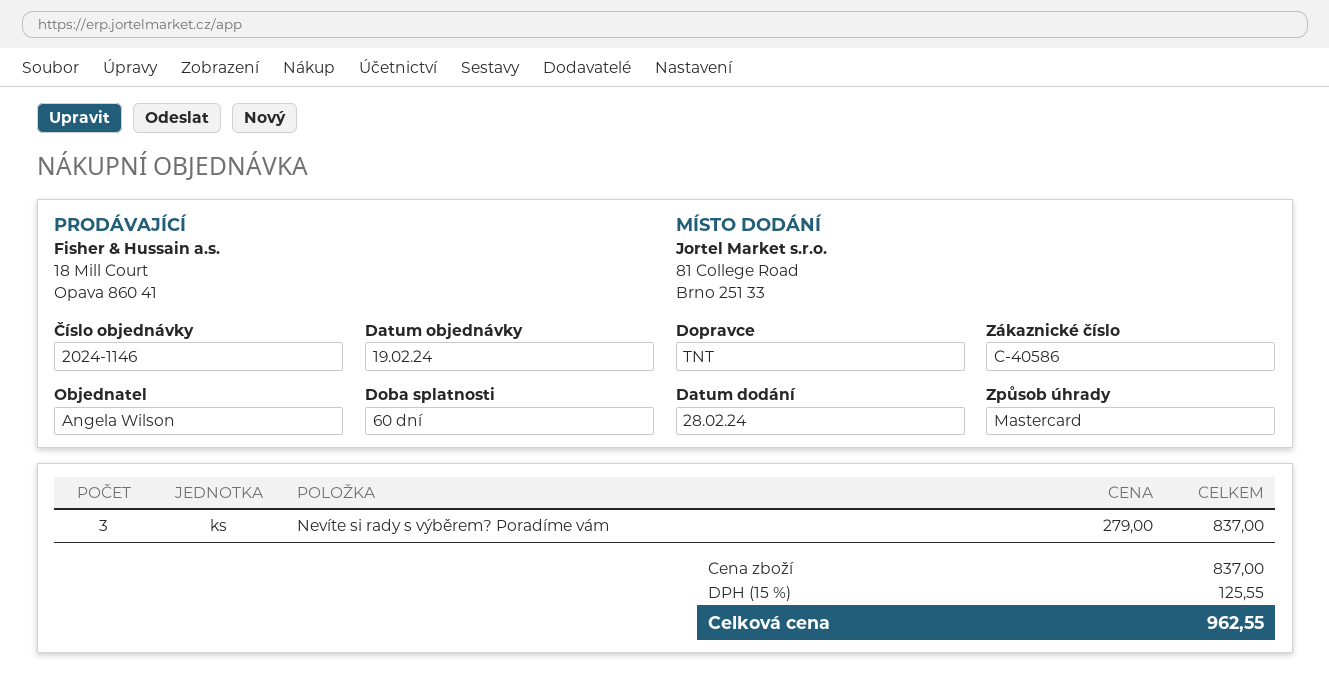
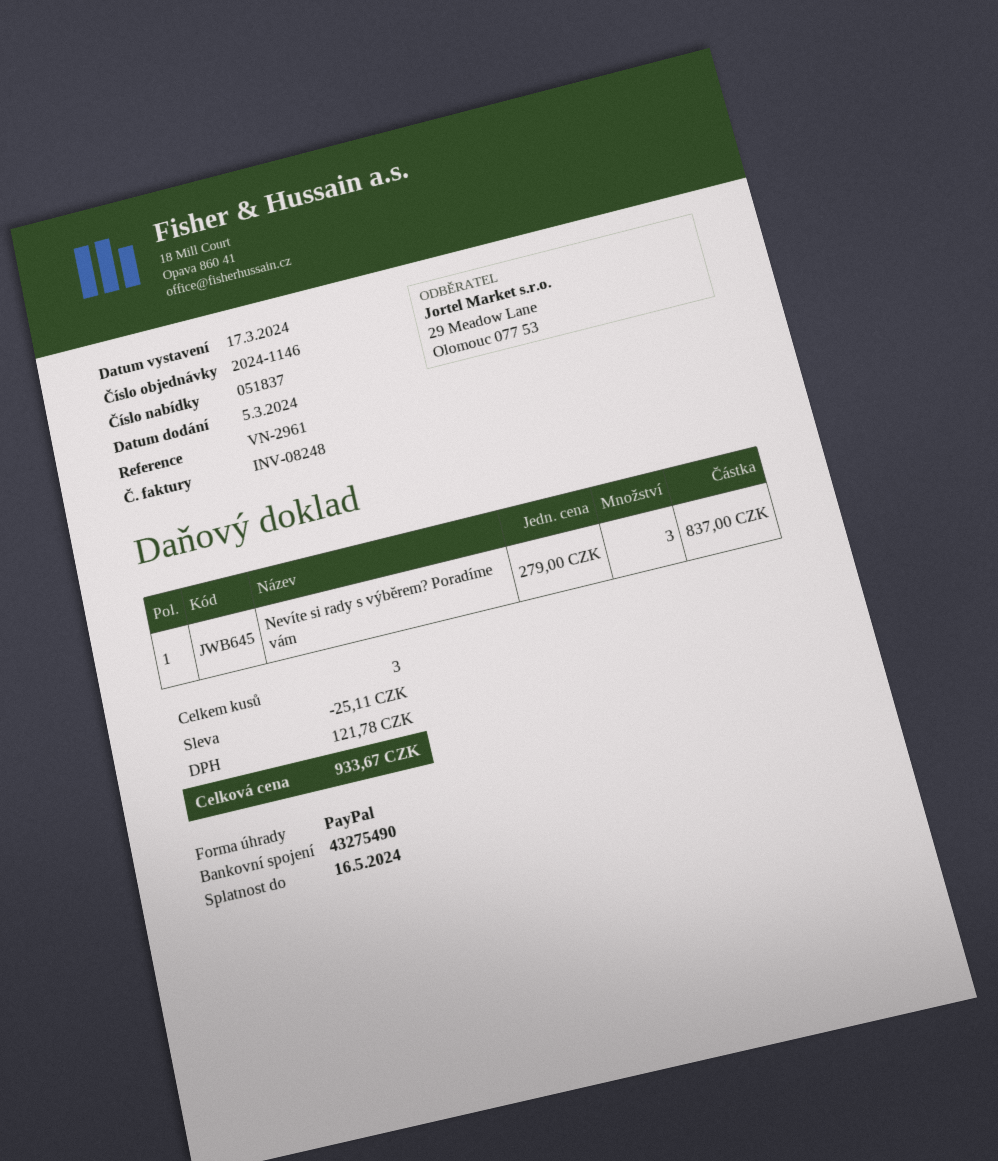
delivery date: 2024-02-28 -> 2024-03-05
payment method: Mastercard -> PayPal
discount: none -> 25.11
tax: 125.55 -> 121.78
total: 962.55 -> 933.67

